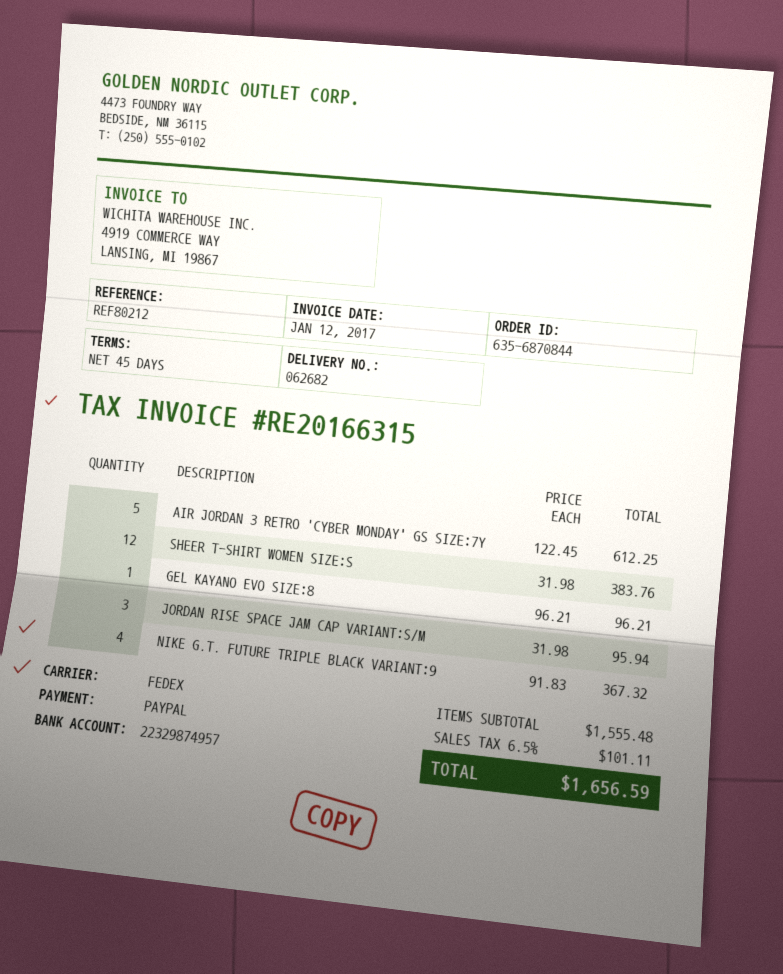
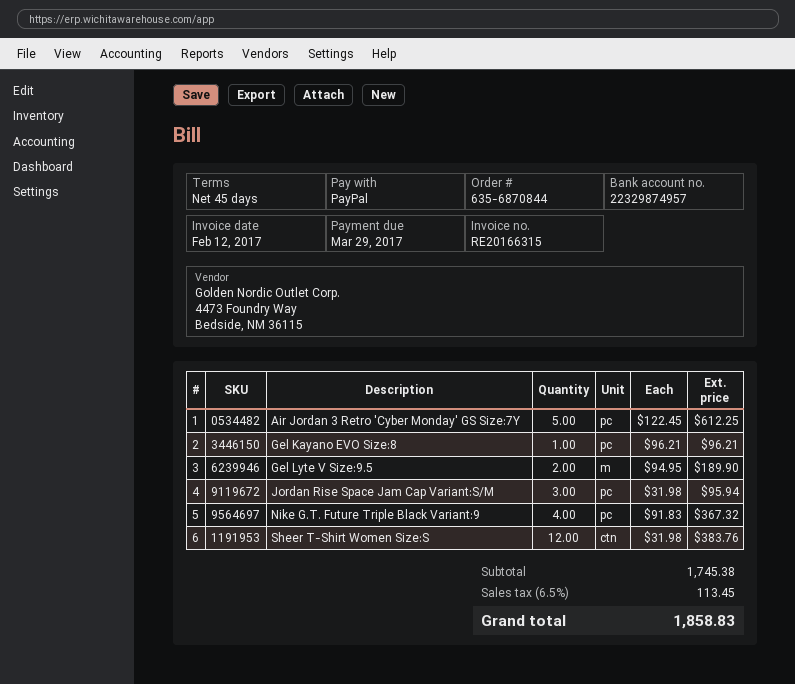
invoice date: 2017-01-12 -> 2017-02-12
Gel Lyte V Size:9.5: none -> 2 x 94.95 = 189.90
subtotal: 1555.48 -> 1745.38
tax: 6.5% = 101.11 -> 6.5% = 113.45
total: 1656.59 -> 1858.83

